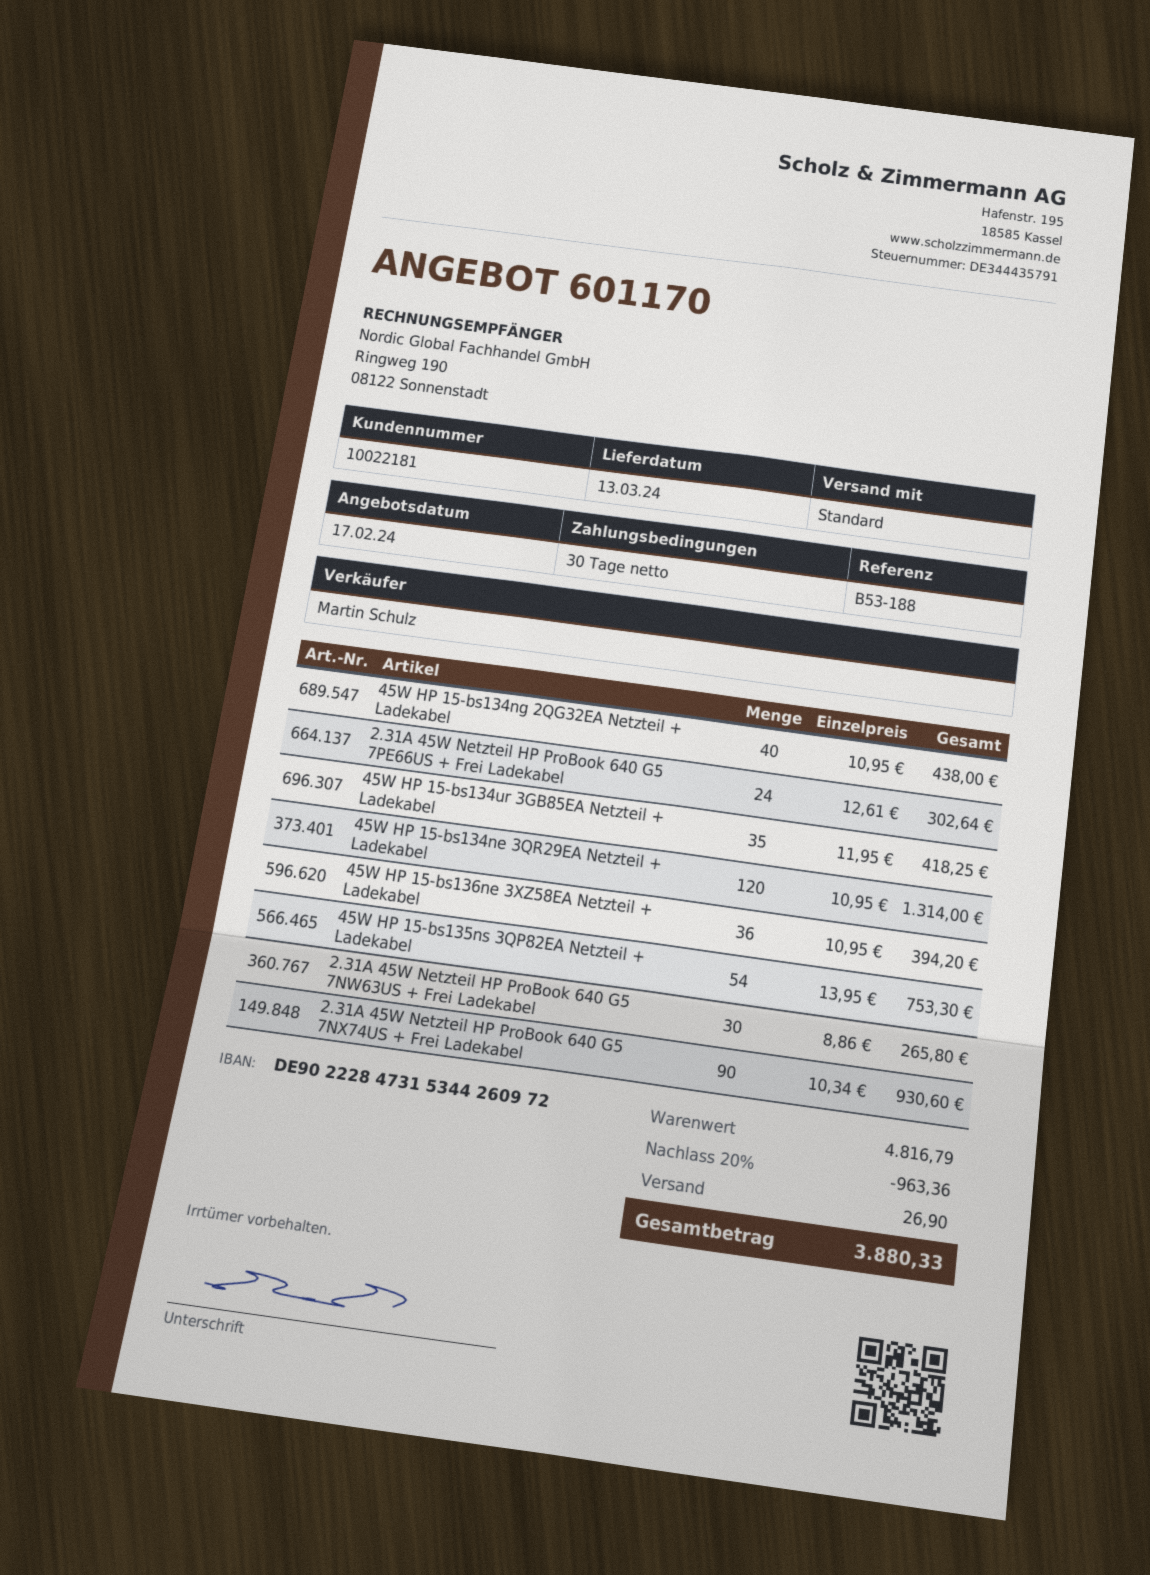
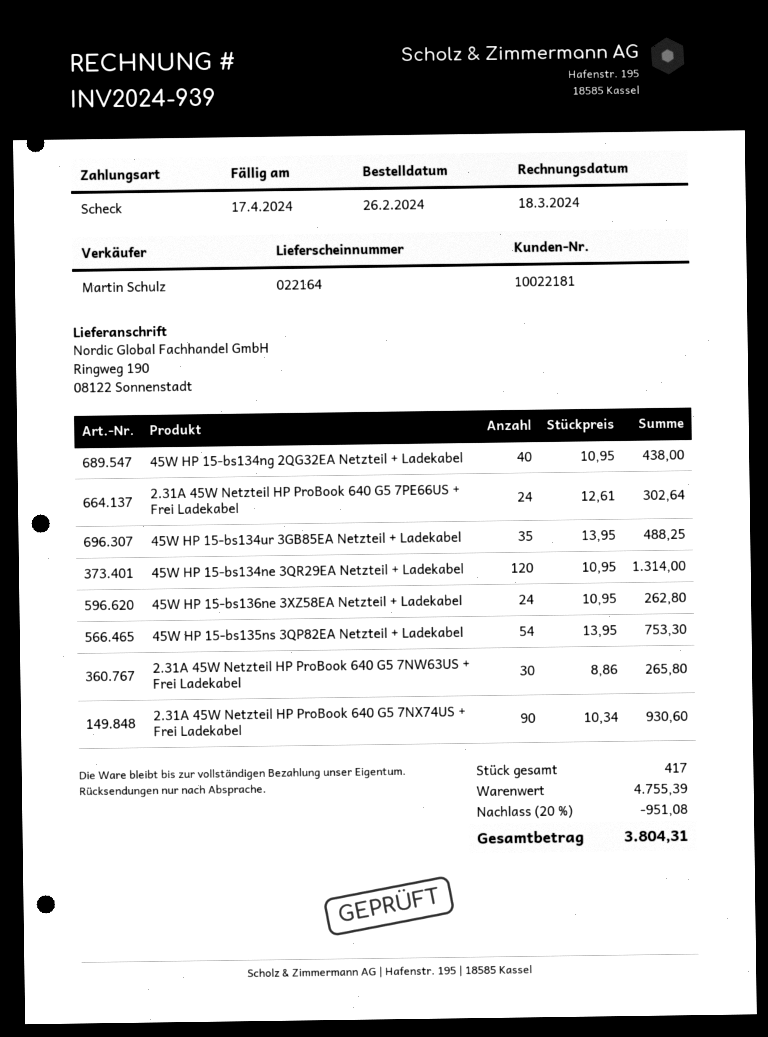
45W HP 15-bs134ur 3GB85EA Netzteil + Ladekabel: 35 x 11.95 = 418.25 -> 35 x 13.95 = 488.25
45W HP 15-bs136ne 3XZ58EA Netzteil + Ladekabel: 36 x 10.95 = 394.20 -> 24 x 10.95 = 262.80
subtotal: 4816.79 -> 4755.39
discount: 20% = 963.36 -> 20% = 951.08
shipping: 26.90 -> none
total: 3880.33 -> 3804.31

